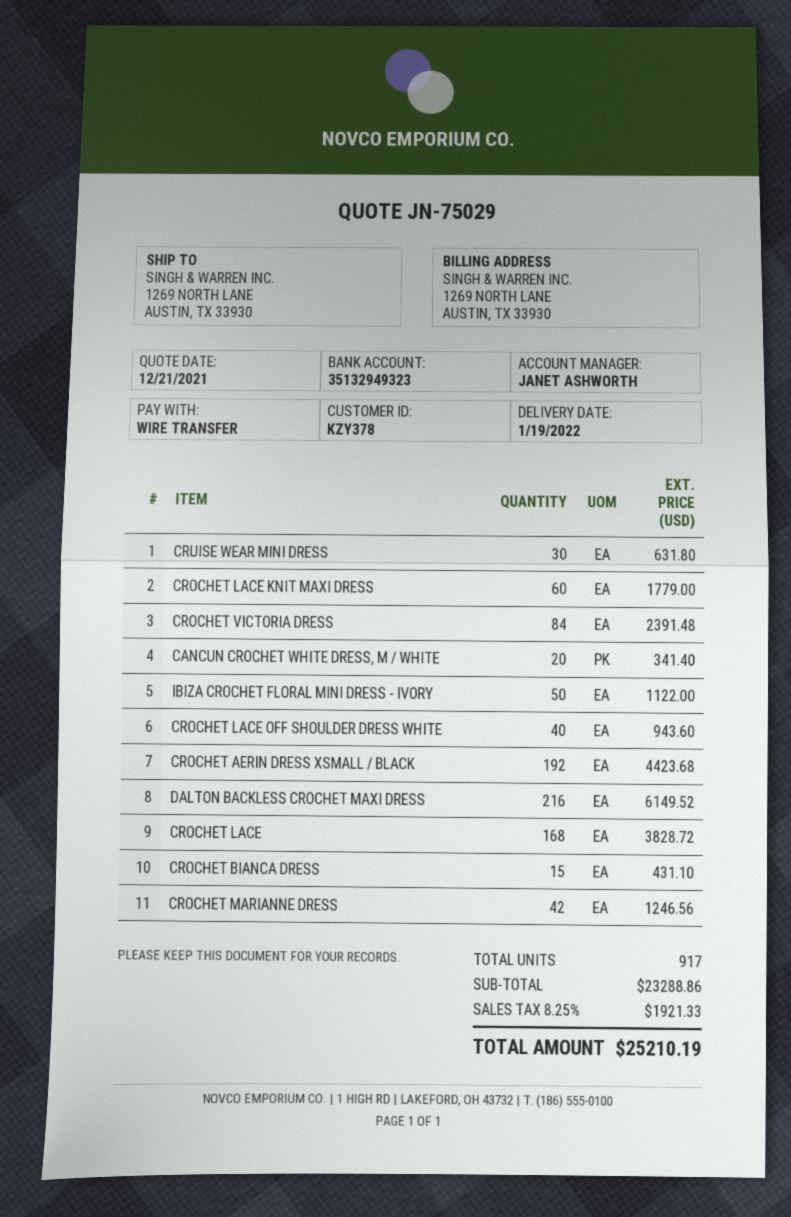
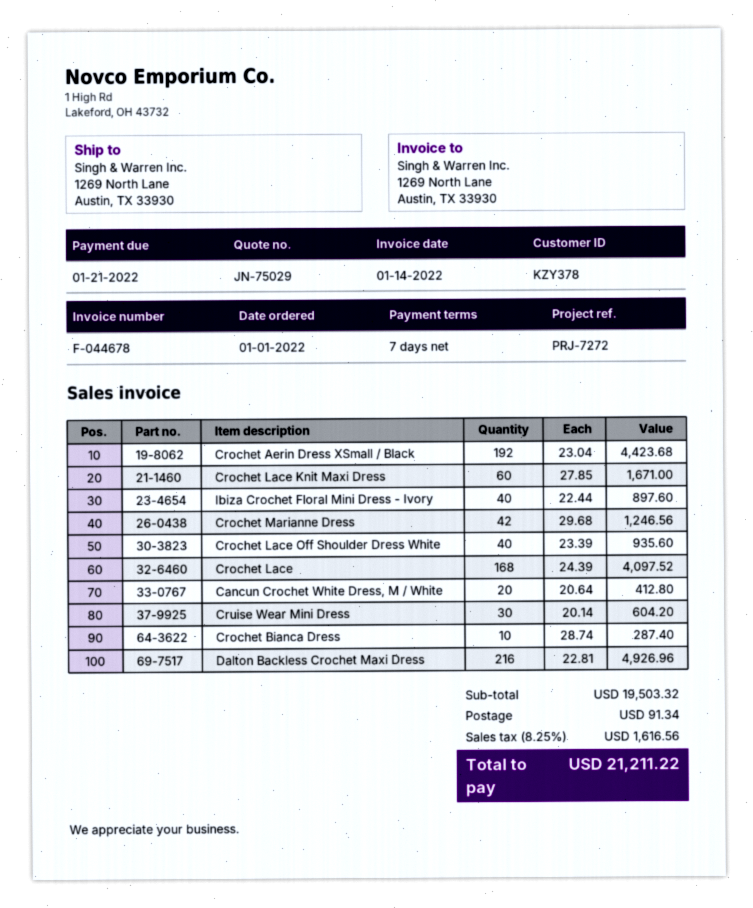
CRUISE WEAR MINI DRESS: 30 for 631.80 -> 30 for 604.20
CROCHET LACE KNIT MAXI DRESS: 60 for 1779.00 -> 60 for 1671.00
CROCHET VICTORIA DRESS: 84 for 2391.48 -> none
CANCUN CROCHET WHITE DRESS, M / WHITE: 20 for 341.40 -> 20 for 412.80
IBIZA CROCHET FLORAL MINI DRESS - IVORY: 50 for 1122.00 -> 40 for 897.60
CROCHET LACE OFF SHOULDER DRESS WHITE: 40 for 943.60 -> 40 for 935.60
DALTON BACKLESS CROCHET MAXI DRESS: 216 for 6149.52 -> 216 for 4926.96
CROCHET LACE: 168 for 3828.72 -> 168 for 4097.52
CROCHET BIANCA DRESS: 15 for 431.10 -> 10 for 287.40
subtotal: 23288.86 -> 19503.32
shipping: none -> 91.34
tax: 8.25% = 1921.33 -> 8.25% = 1616.56
total: 25210.19 -> 21211.22

